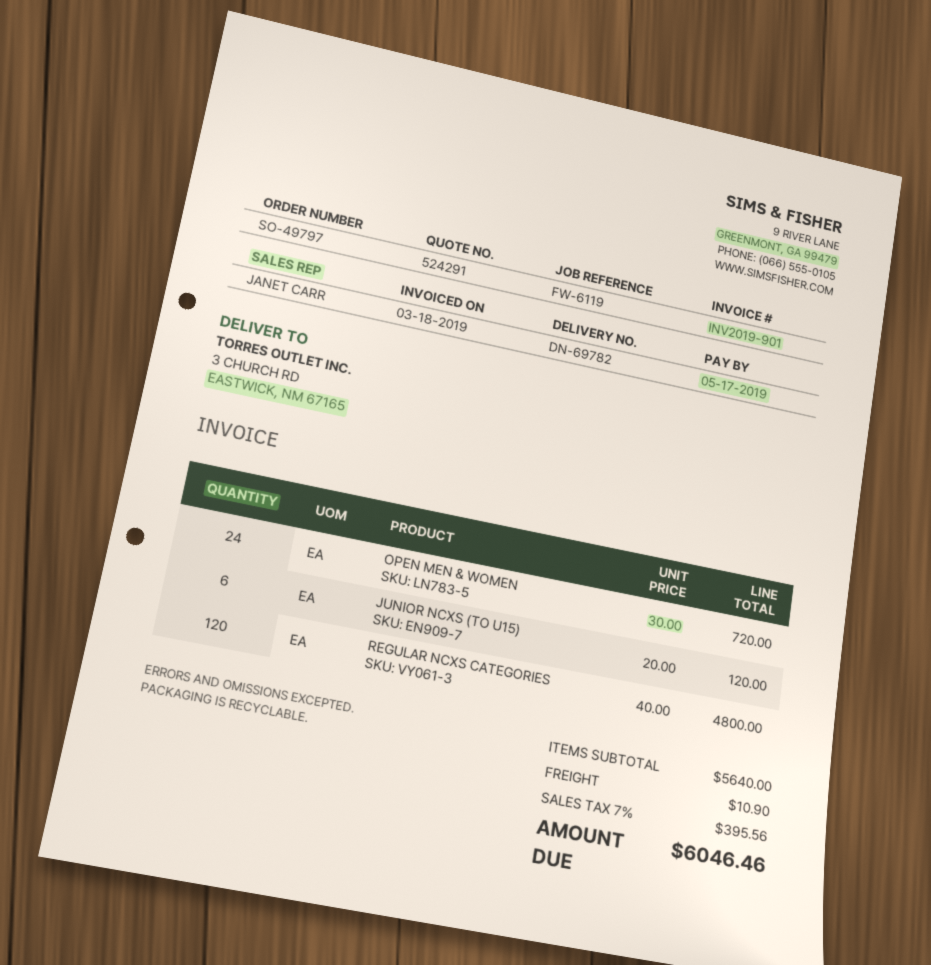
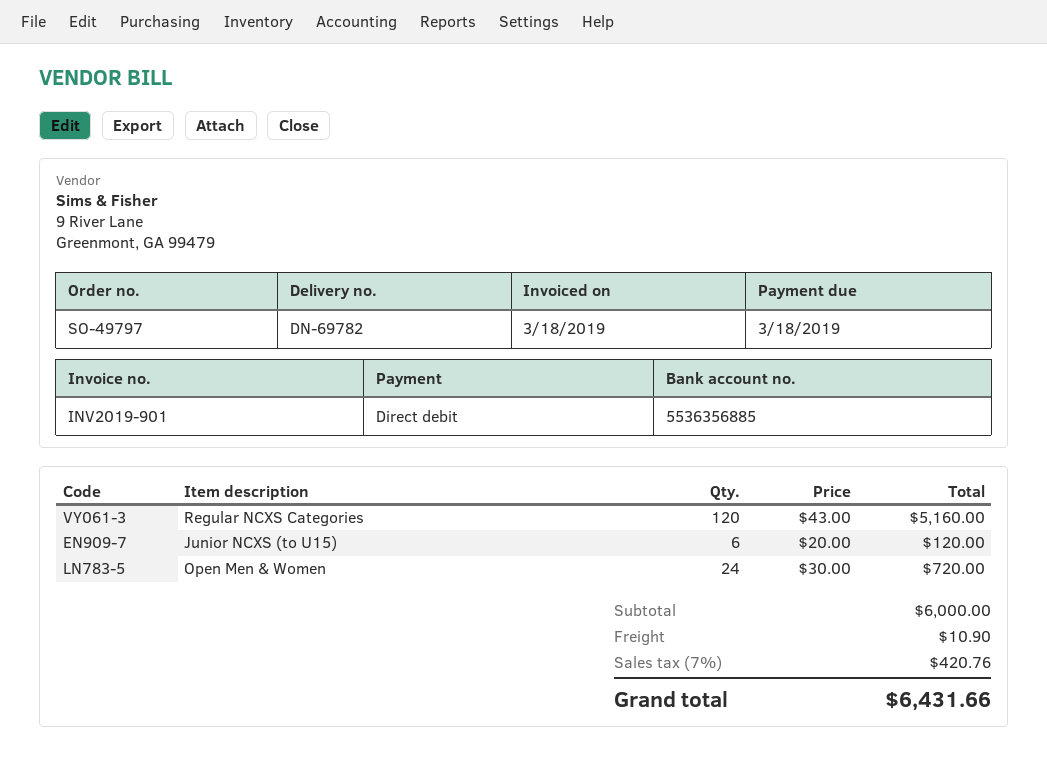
due date: 2019-05-17 -> 2019-03-18
REGULAR NCXS CATEGORIES: 120 x 40.00 = 4800.00 -> 120 x 43.00 = 5160.00
subtotal: 5640.00 -> 6000.00
tax: 7% = 395.56 -> 7% = 420.76
total: 6046.46 -> 6431.66

